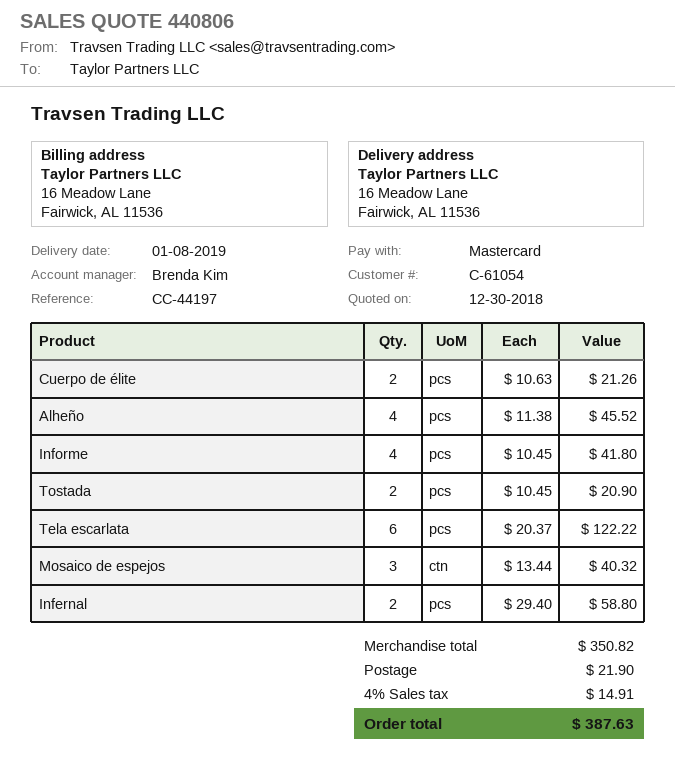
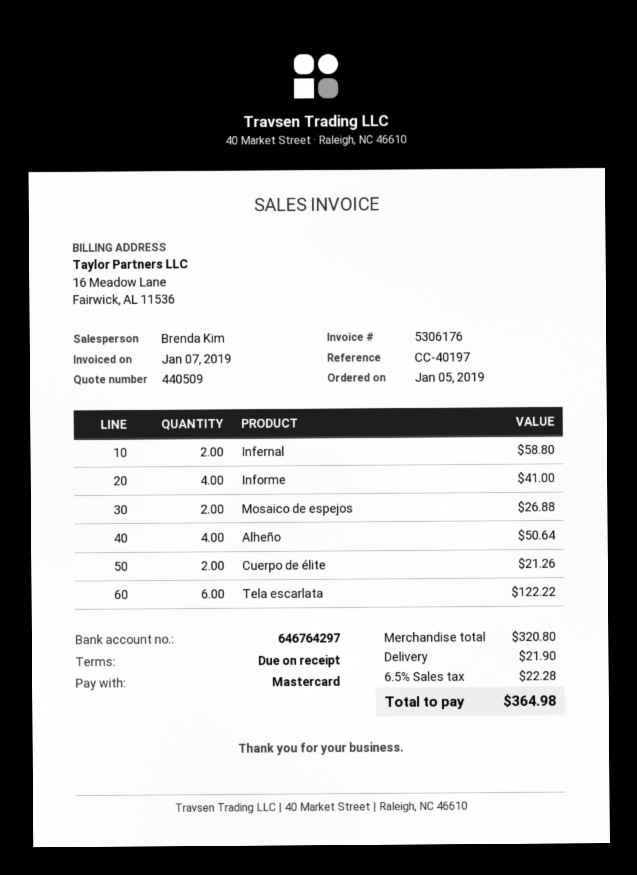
quote number: 440806 -> 440509
reference: CC-44197 -> CC-40197
Alheño: 4 for 45.52 -> 4 for 50.64
Informe: 4 for 41.80 -> 4 for 41.00
Tostada: 2 for 20.90 -> none
Mosaico de espejos: 3 for 40.32 -> 2 for 26.88
subtotal: 350.82 -> 320.80
tax: 4% = 14.91 -> 6.5% = 22.28
total: 387.63 -> 364.98

